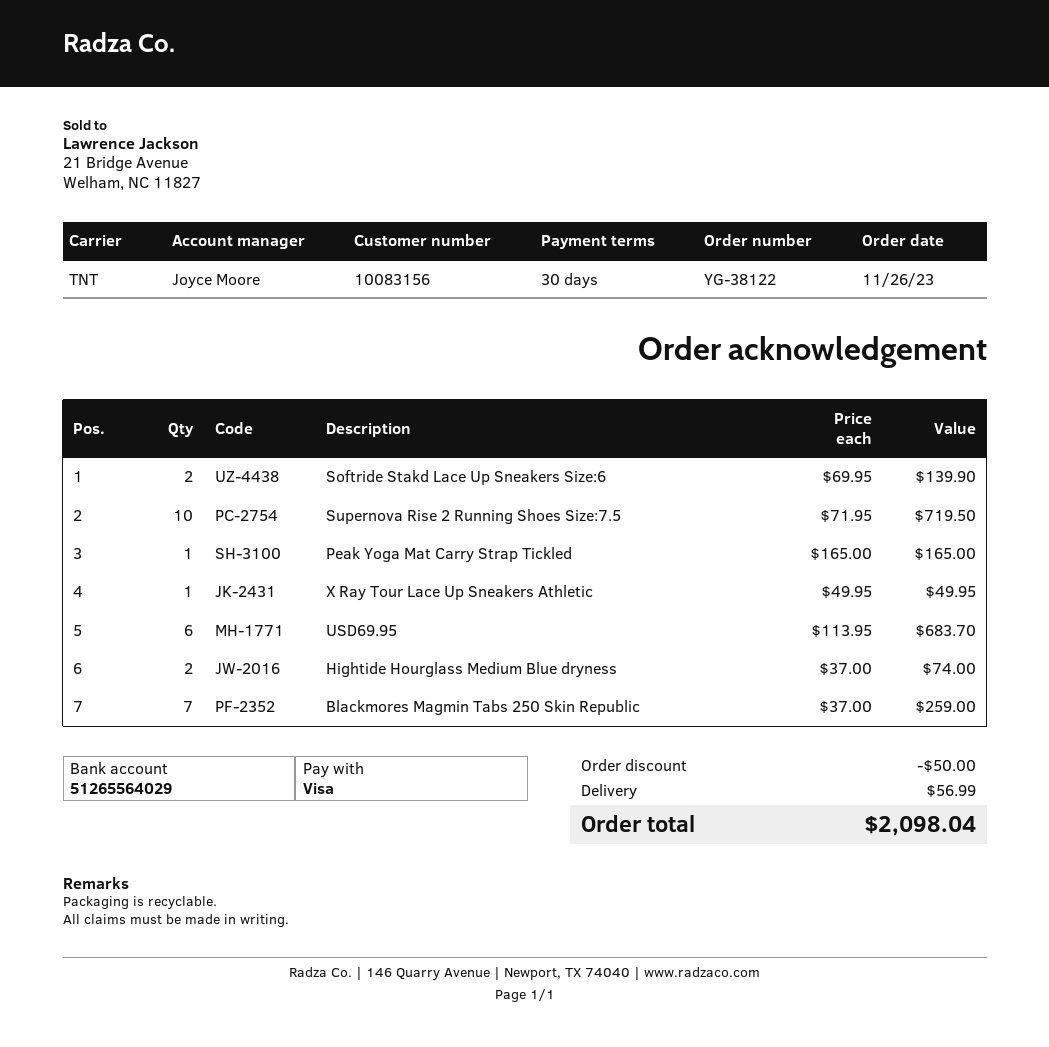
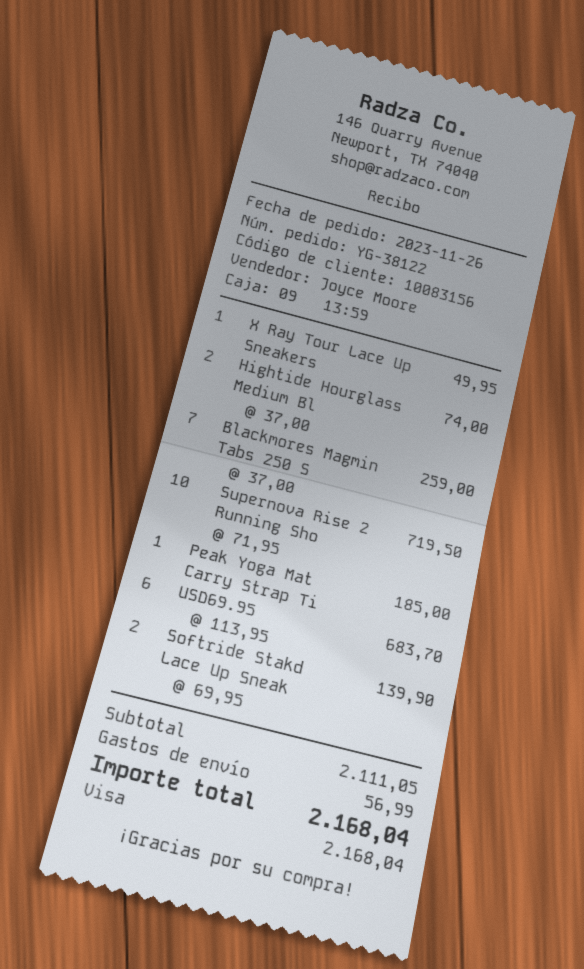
Peak Yoga Mat Carry Strap Tickled: 1 x 165.00 = 165.00 -> 1 x 185.00 = 185.00
discount: 50.00 -> none
total: 2098.04 -> 2168.04

